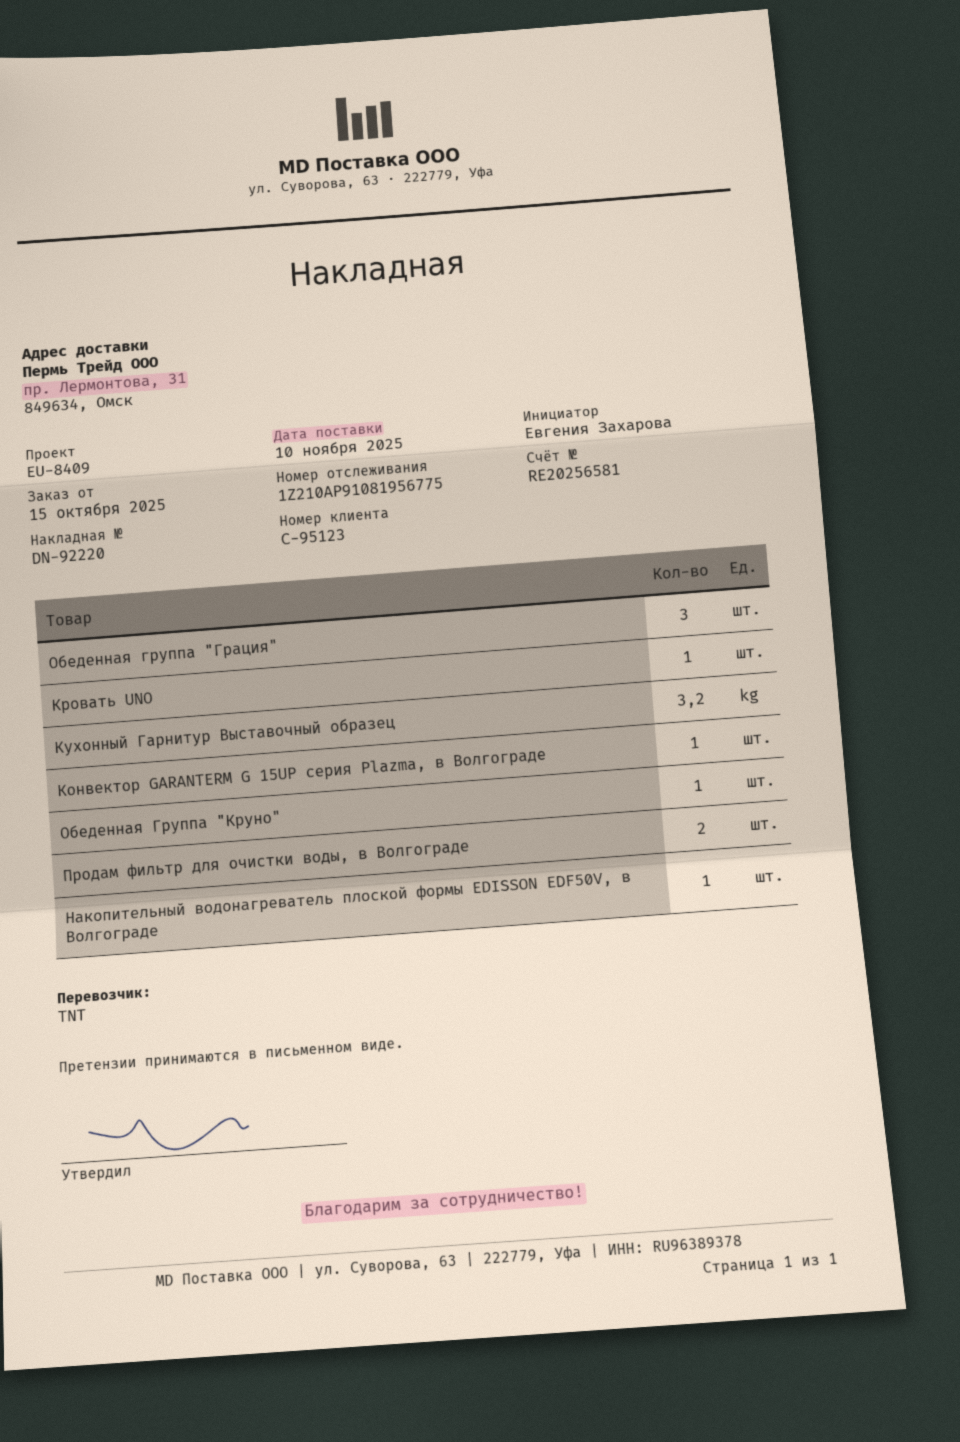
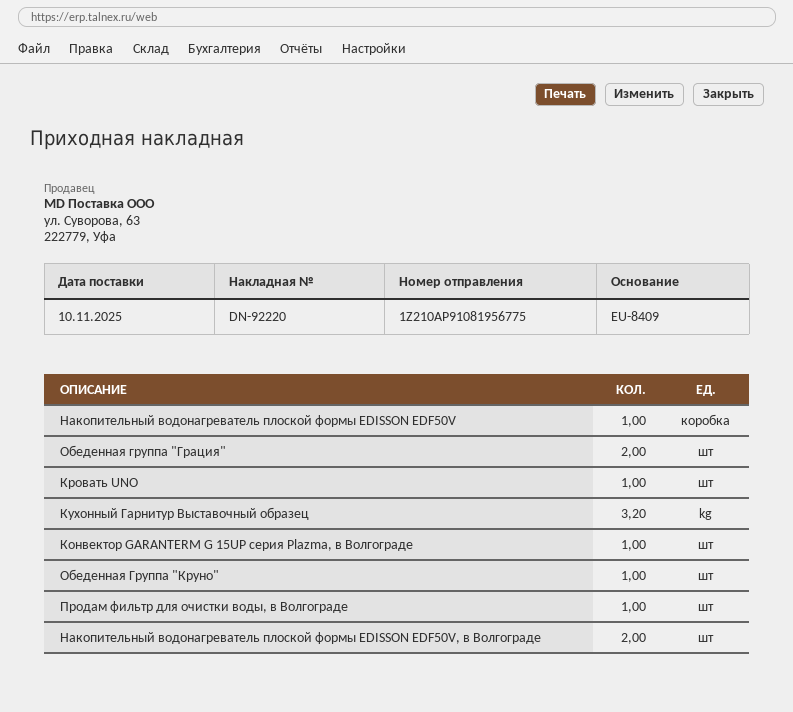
Обеденная группа "Грация": 3 -> 2
Продам фильтр для очистки воды, в Волгограде: 2 -> 1
Накопительный водонагреватель плоской формы EDISSON EDF50V, в Волгограде: 1 -> 2
Накопительный водонагреватель плоской формы EDISSON EDF50V: none -> 1

